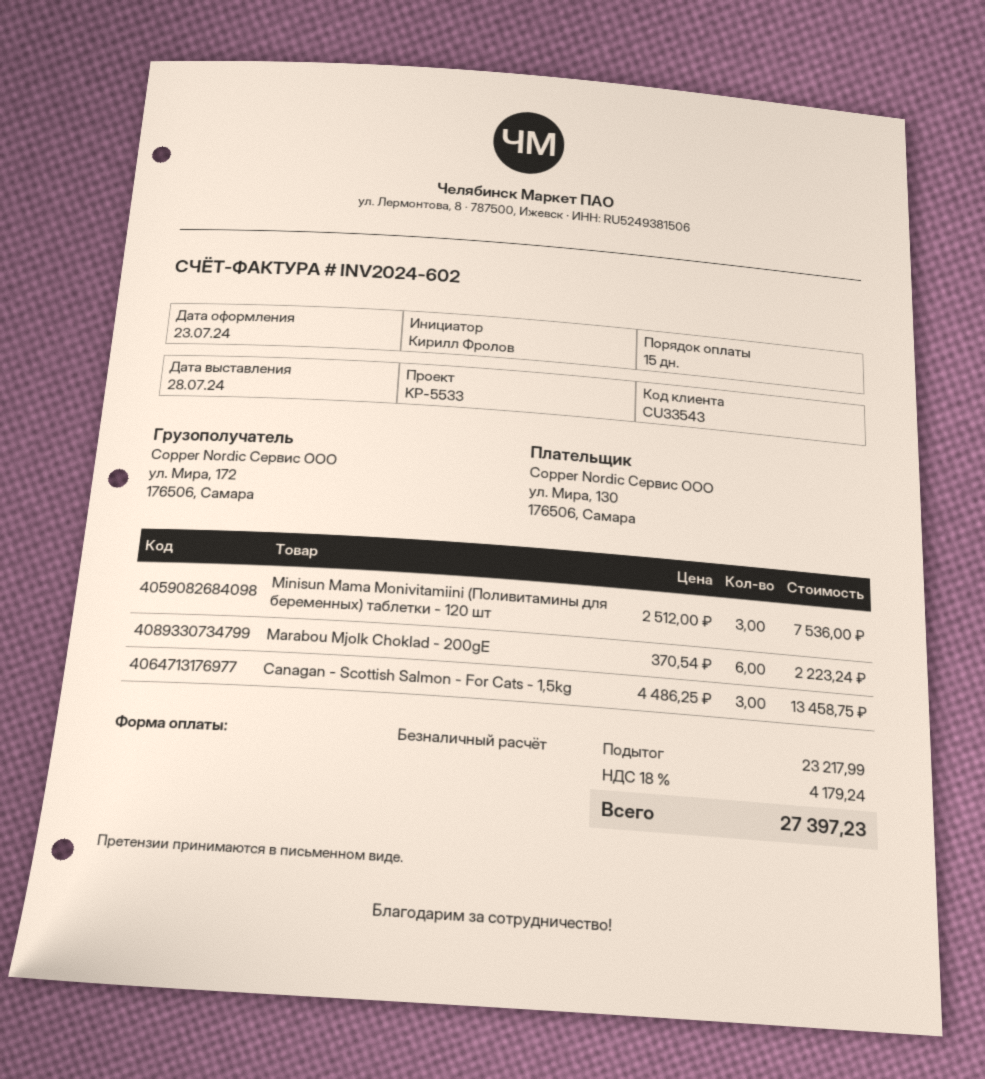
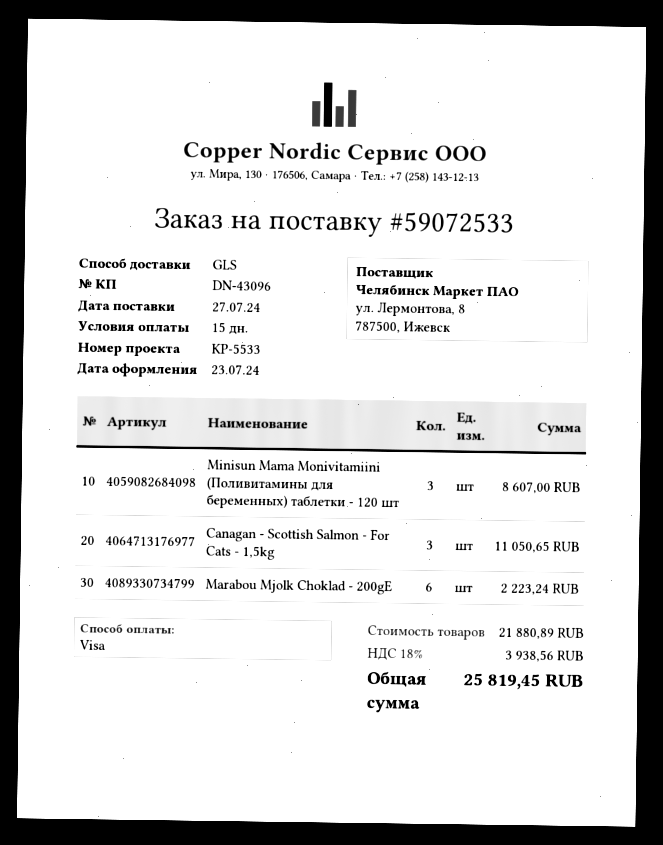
payment method: bank transfer -> Visa
Minisun Mama Monivitamiini (Поливитамины для беременных) таблетки - 120 шт: 3 for 7536.00 -> 3 for 8607.00
Canagan - Scottish Salmon - For Cats - 1,5kg: 3 for 13458.75 -> 3 for 11050.65
subtotal: 23217.99 -> 21880.89
tax: 18% = 4179.24 -> 18% = 3938.56
total: 27397.23 -> 25819.45

